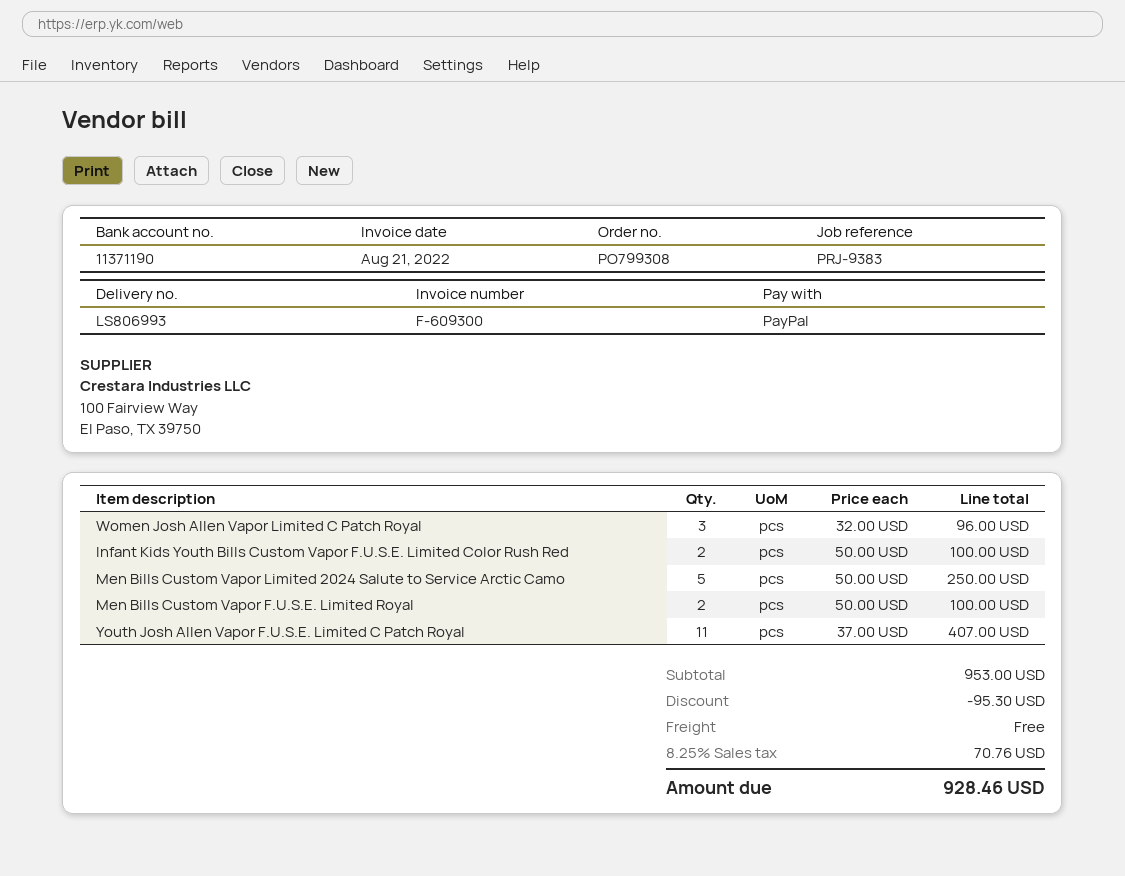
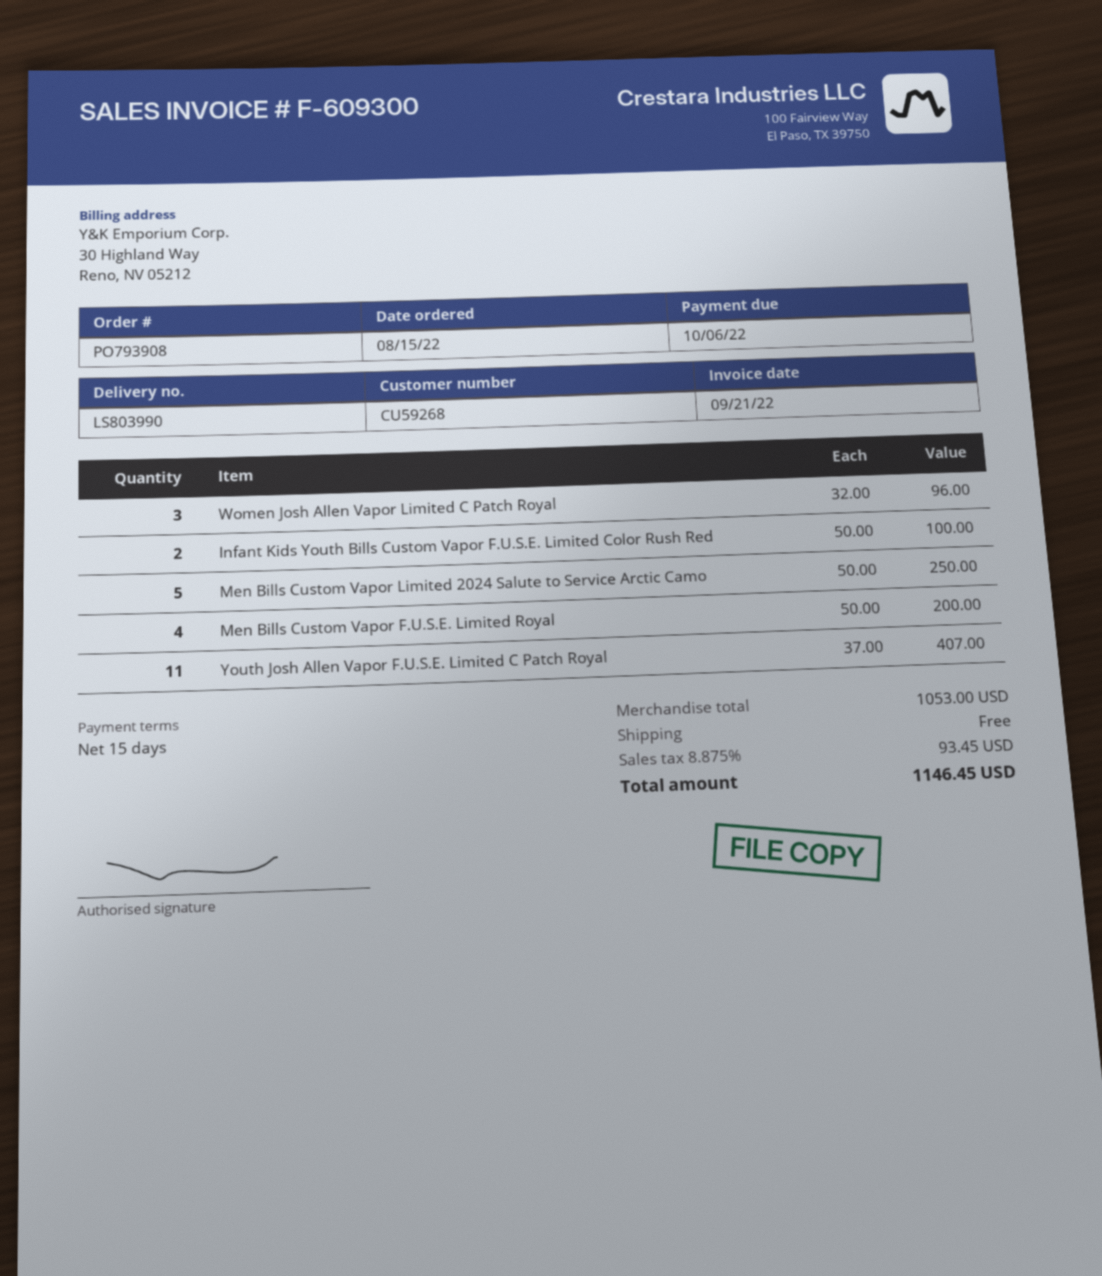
order number: PO799308 -> PO793908
delivery note number: LS806993 -> LS803990
invoice date: 2022-08-21 -> 2022-09-21
Men Bills Custom Vapor F.U.S.E. Limited Royal: 2 x 50.00 = 100.00 -> 4 x 50.00 = 200.00
subtotal: 953.00 -> 1053.00
discount: 95.30 -> none
tax: 8.25% = 70.76 -> 8.875% = 93.45
total: 928.46 -> 1146.45

